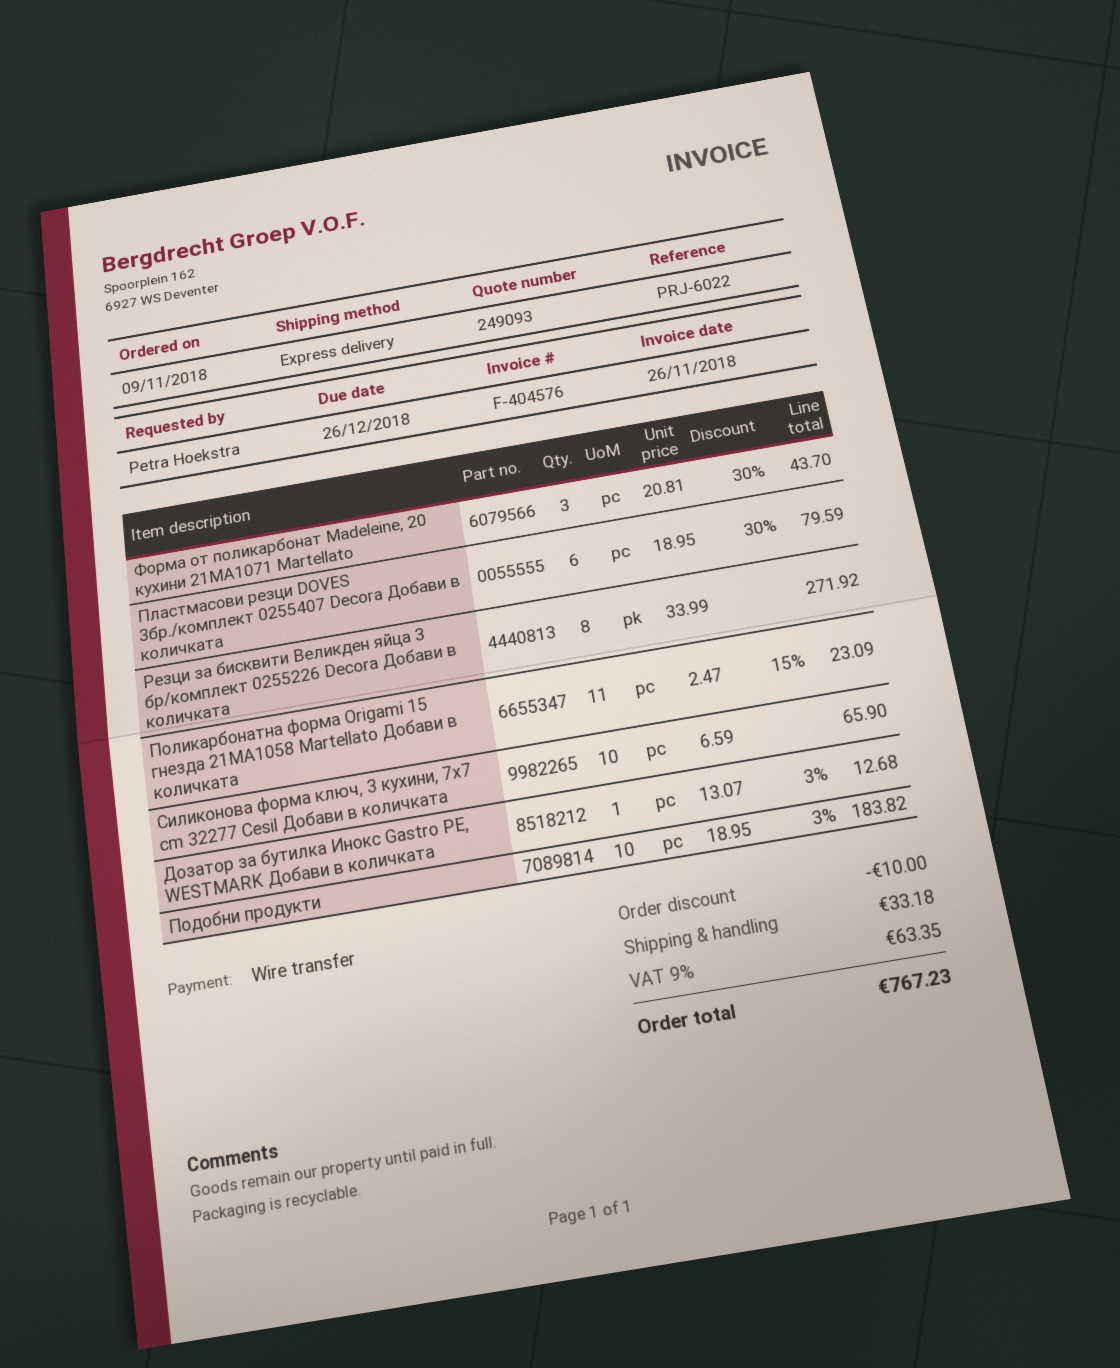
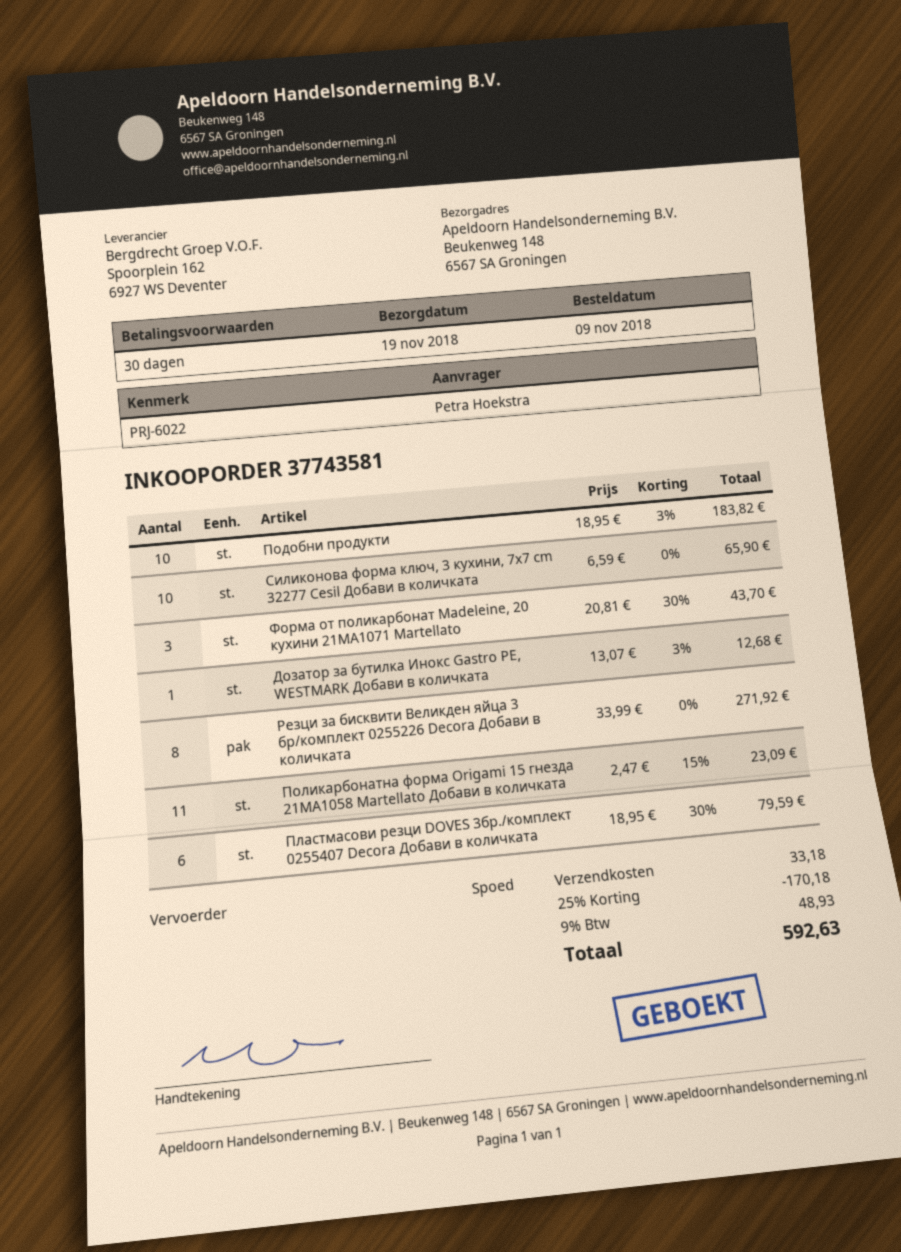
discount: 10.00 -> 170.18
tax: 9% = 63.35 -> 9% = 48.93
total: 767.23 -> 592.63

